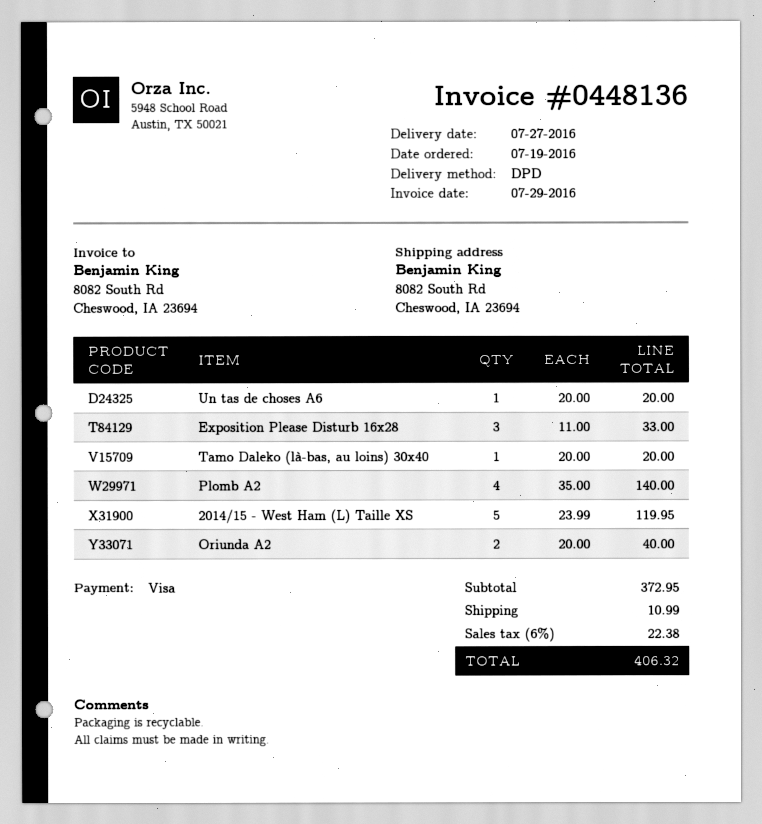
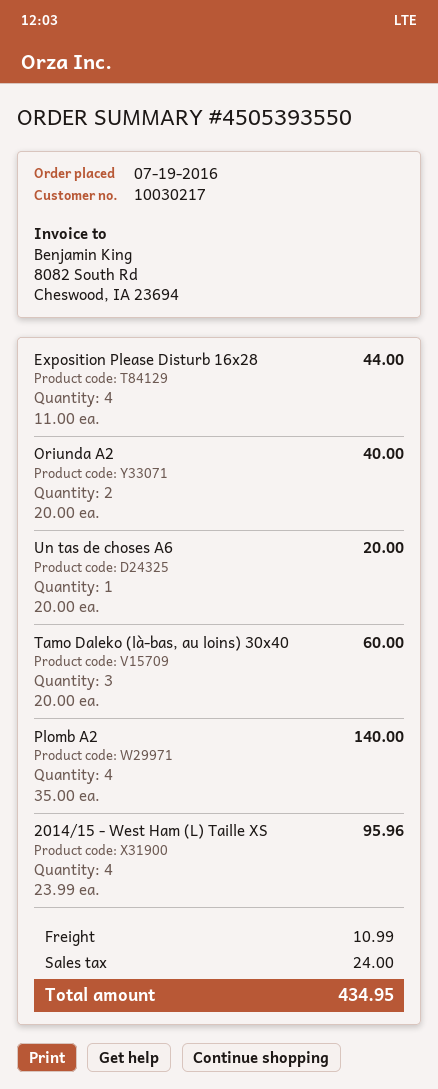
Exposition Please Disturb 16x28: 3 x 11.00 = 33.00 -> 4 x 11.00 = 44.00
Tamo Daleko (là-bas, au loins) 30x40: 1 x 20.00 = 20.00 -> 3 x 20.00 = 60.00
2014/15 - West Ham (L) Taille XS: 5 x 23.99 = 119.95 -> 4 x 23.99 = 95.96
tax: 22.38 -> 24.00
total: 406.32 -> 434.95

